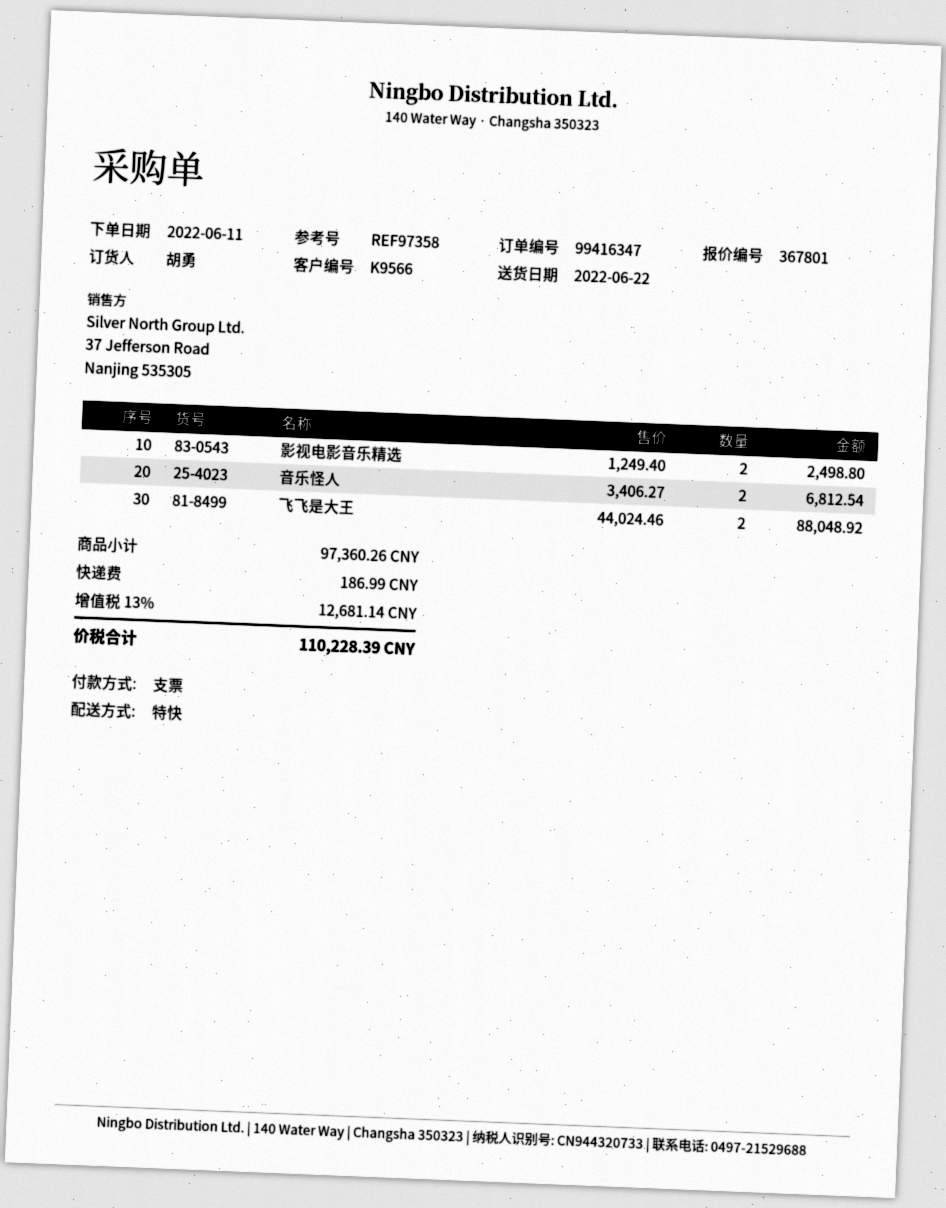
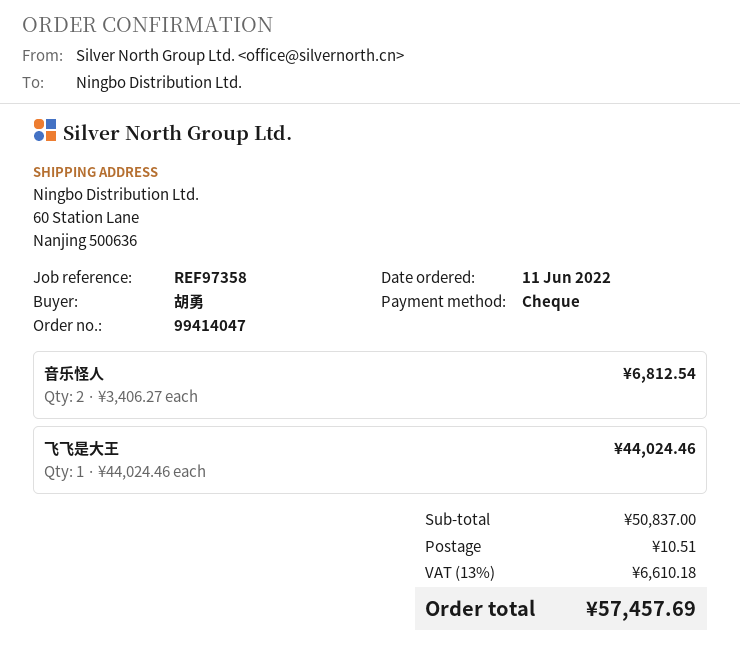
order number: 99416347 -> 99414047
影视电影音乐精选: 2 x 1249.40 = 2498.80 -> none
飞飞是大王: 2 x 44024.46 = 88048.92 -> 1 x 44024.46 = 44024.46
subtotal: 97360.26 -> 50837.00
shipping: 186.99 -> 10.51
tax: 13% = 12681.14 -> 13% = 6610.18
total: 110228.39 -> 57457.69

